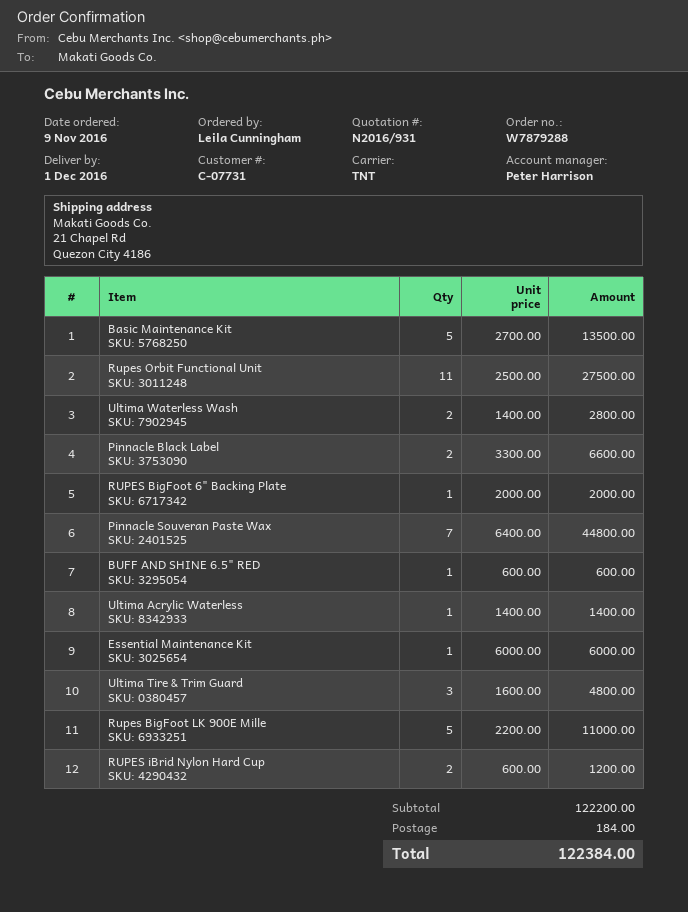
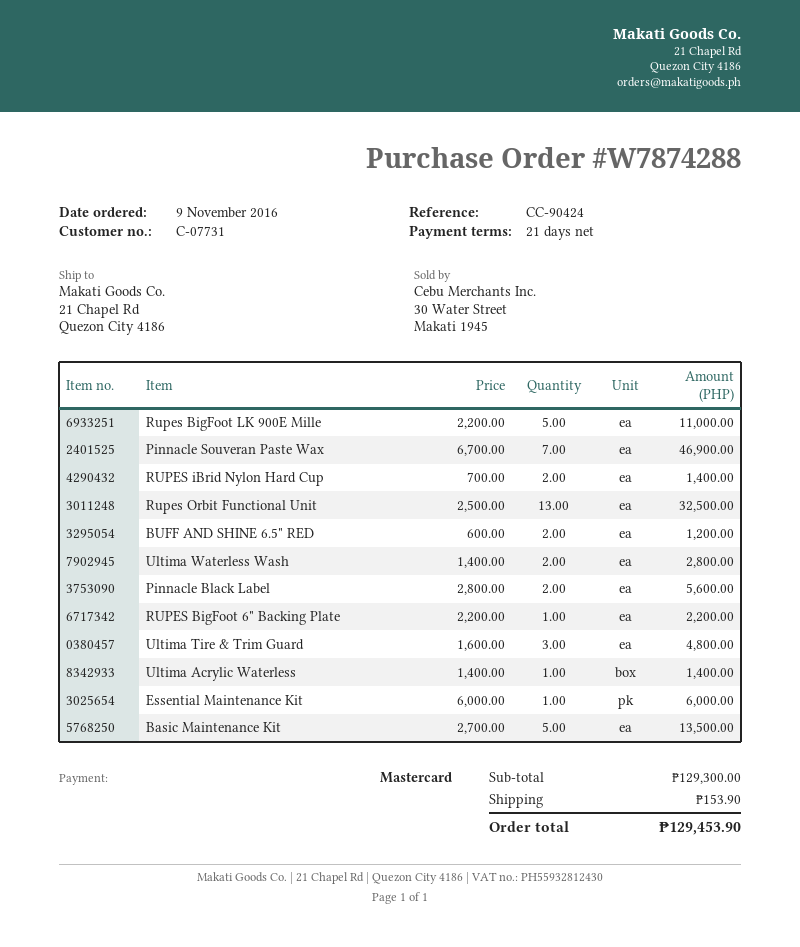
order number: W7879288 -> W7874288
Rupes Orbit Functional Unit: 11 x 2500.00 = 27500.00 -> 13 x 2500.00 = 32500.00
Pinnacle Black Label: 2 x 3300.00 = 6600.00 -> 2 x 2800.00 = 5600.00
RUPES BigFoot 6" Backing Plate: 1 x 2000.00 = 2000.00 -> 1 x 2200.00 = 2200.00
Pinnacle Souveran Paste Wax: 7 x 6400.00 = 44800.00 -> 7 x 6700.00 = 46900.00
BUFF AND SHINE 6.5" RED: 1 x 600.00 = 600.00 -> 2 x 600.00 = 1200.00
RUPES iBrid Nylon Hard Cup: 2 x 600.00 = 1200.00 -> 2 x 700.00 = 1400.00
subtotal: 122200.00 -> 129300.00
shipping: 184.00 -> 153.90
total: 122384.00 -> 129453.90

